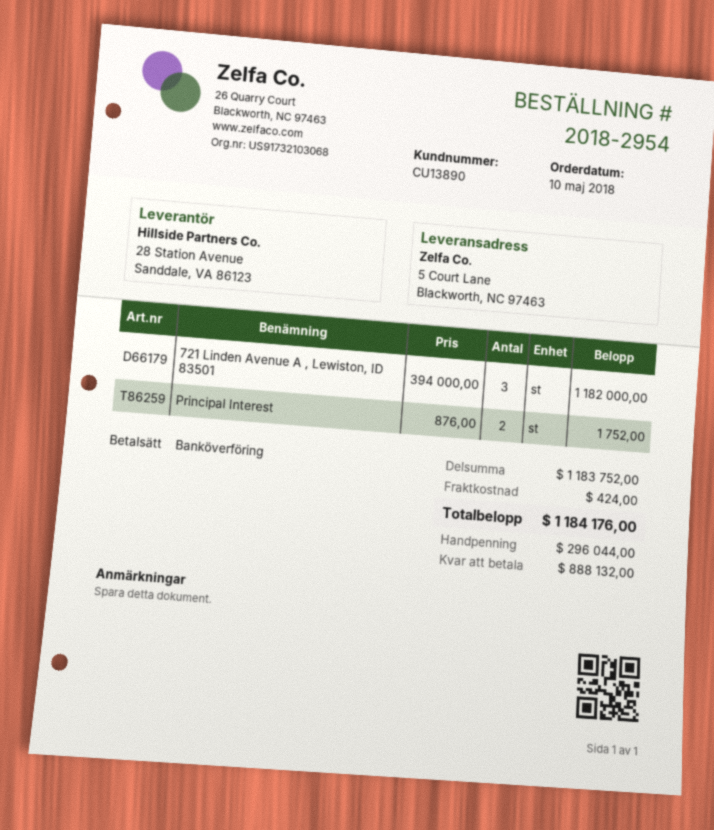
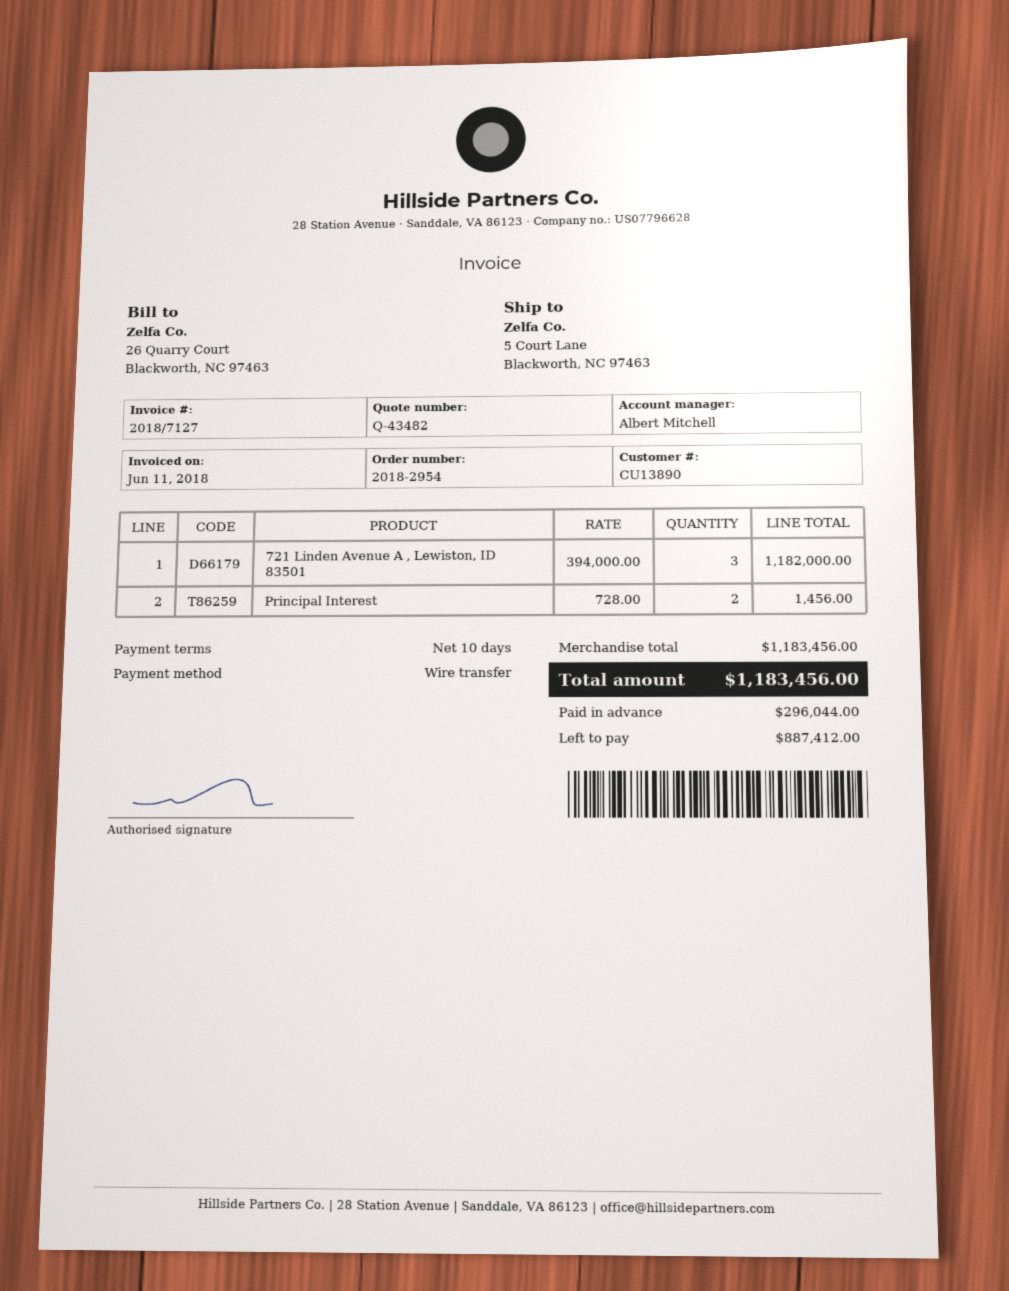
Principal Interest: 2 x 876.00 = 1752.00 -> 2 x 728.00 = 1456.00
subtotal: 1183752.00 -> 1183456.00
shipping: 424.00 -> none
total: 1184176.00 -> 1183456.00
balance: 888132.00 -> 887412.00

